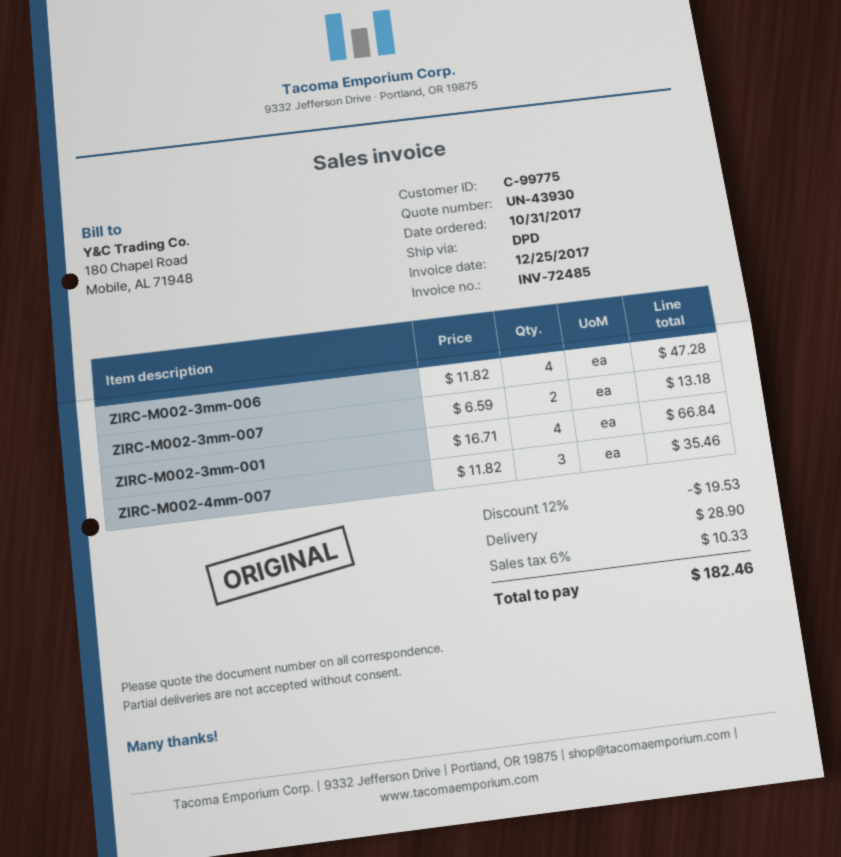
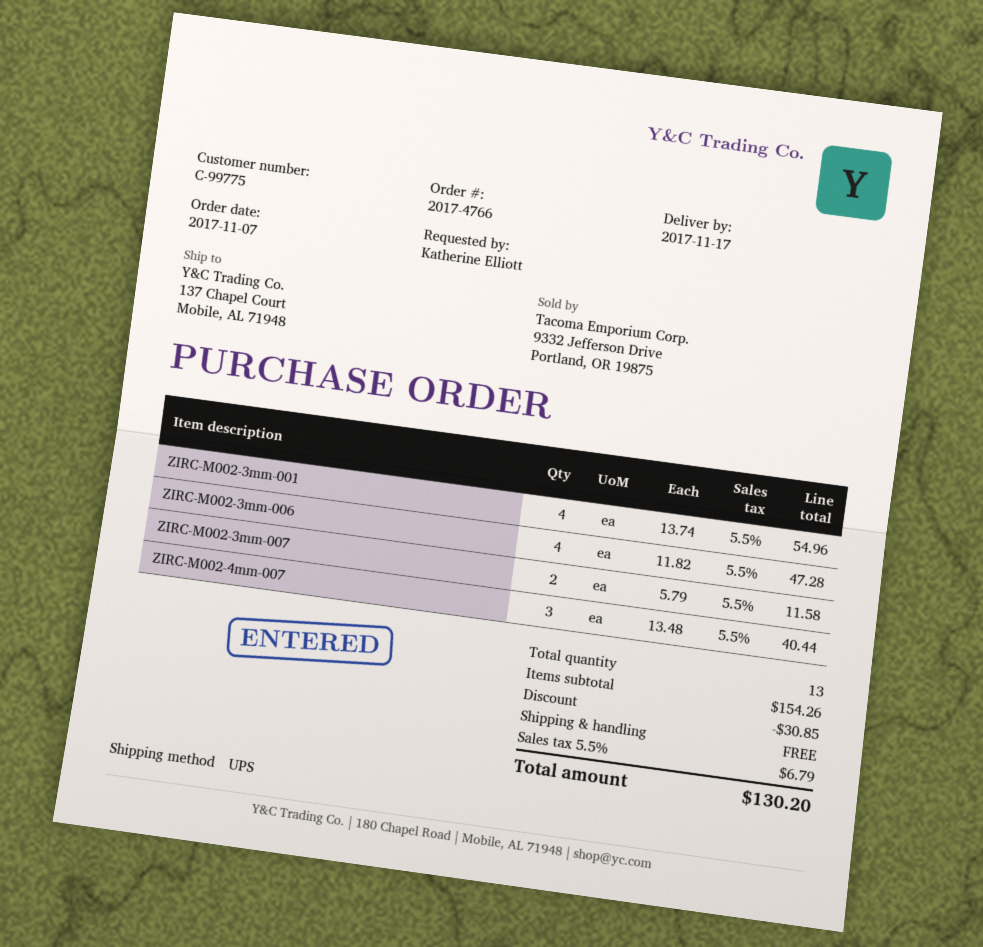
order date: 2017-10-31 -> 2017-11-07
shipping method: DPD -> UPS
ZIRC-M002-3mm-007: 2 x 6.59 = 13.18 -> 2 x 5.79 = 11.58
ZIRC-M002-3mm-001: 4 x 16.71 = 66.84 -> 4 x 13.74 = 54.96
ZIRC-M002-4mm-007: 3 x 11.82 = 35.46 -> 3 x 13.48 = 40.44
discount: 19.53 -> 30.85
shipping: 28.90 -> 0.00
tax: 6% = 10.33 -> 5.5% = 6.79
total: 182.46 -> 130.20

